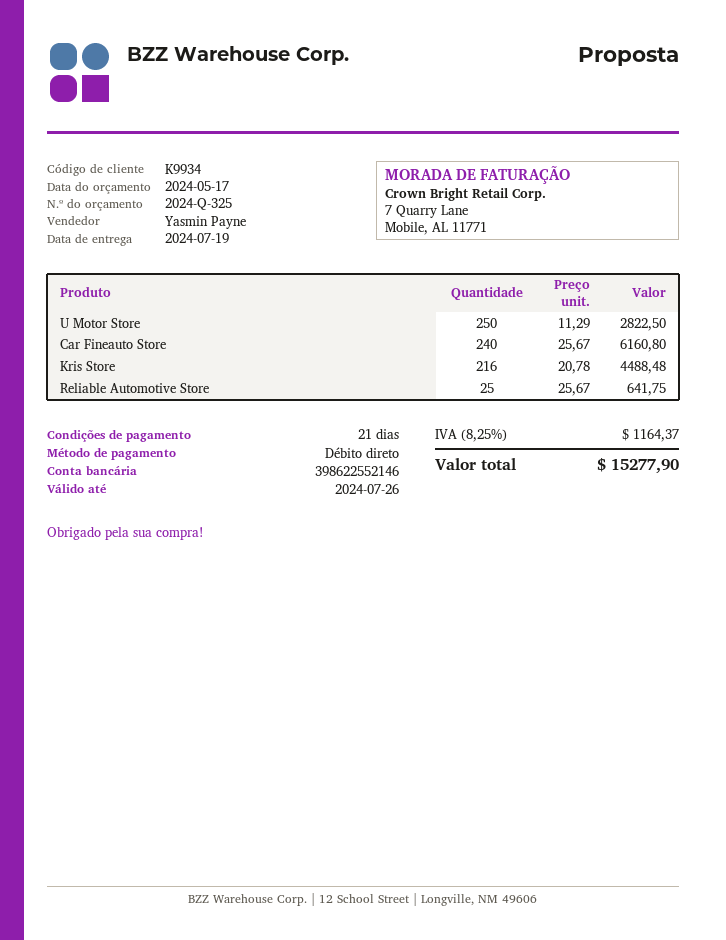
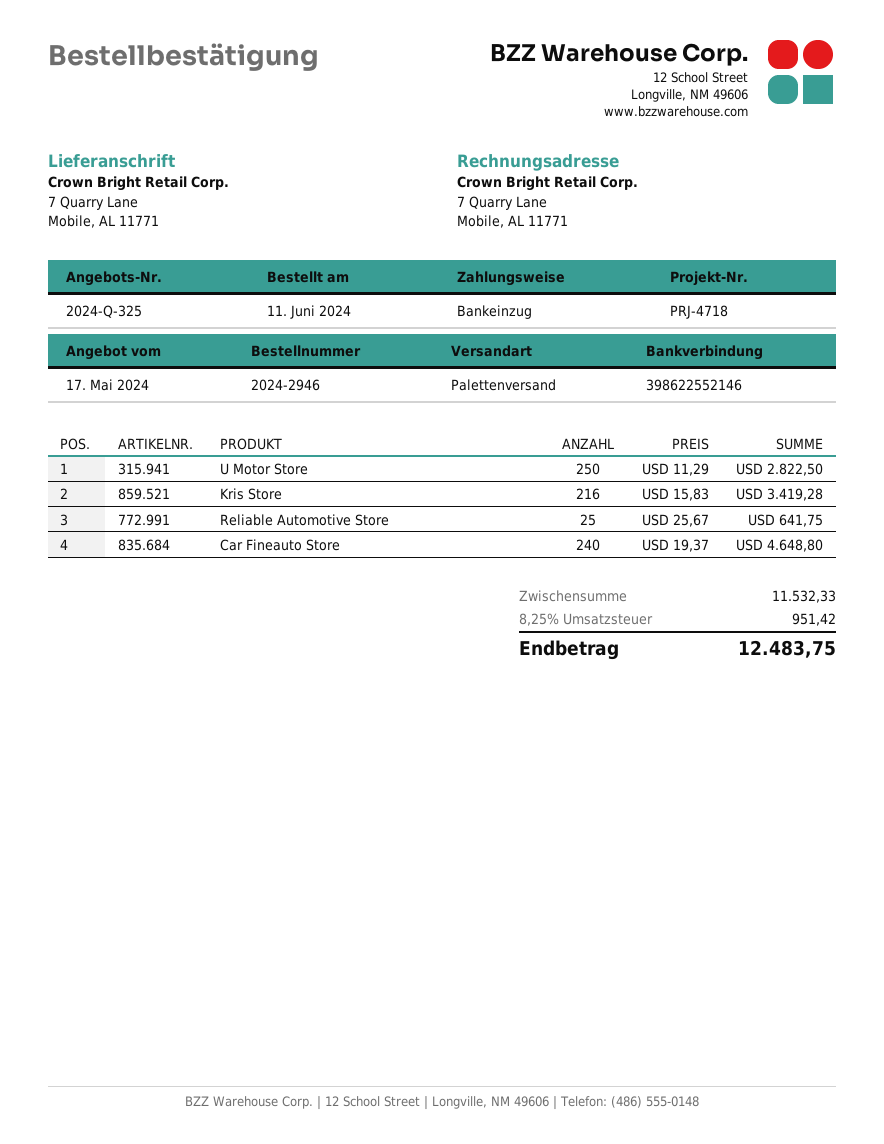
Car Fineauto Store: 240 x 25.67 = 6160.80 -> 240 x 19.37 = 4648.80
Kris Store: 216 x 20.78 = 4488.48 -> 216 x 15.83 = 3419.28
tax: 8.25% = 1164.37 -> 8.25% = 951.42
total: 15277.90 -> 12483.75

